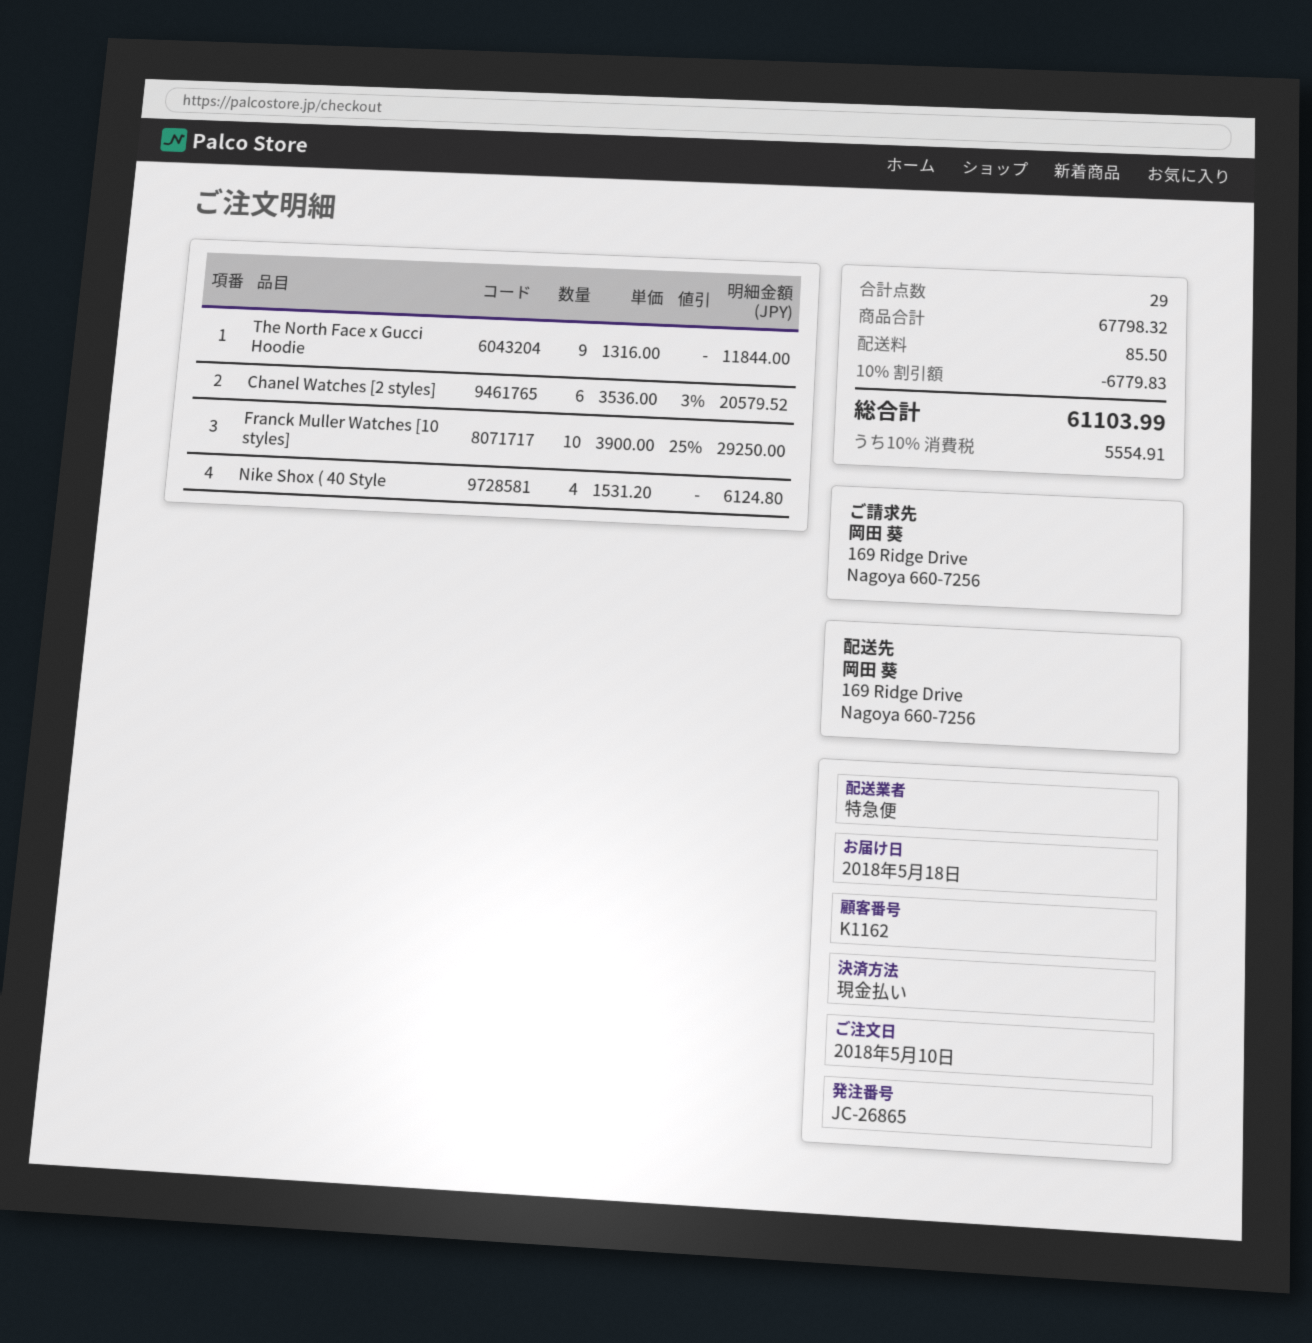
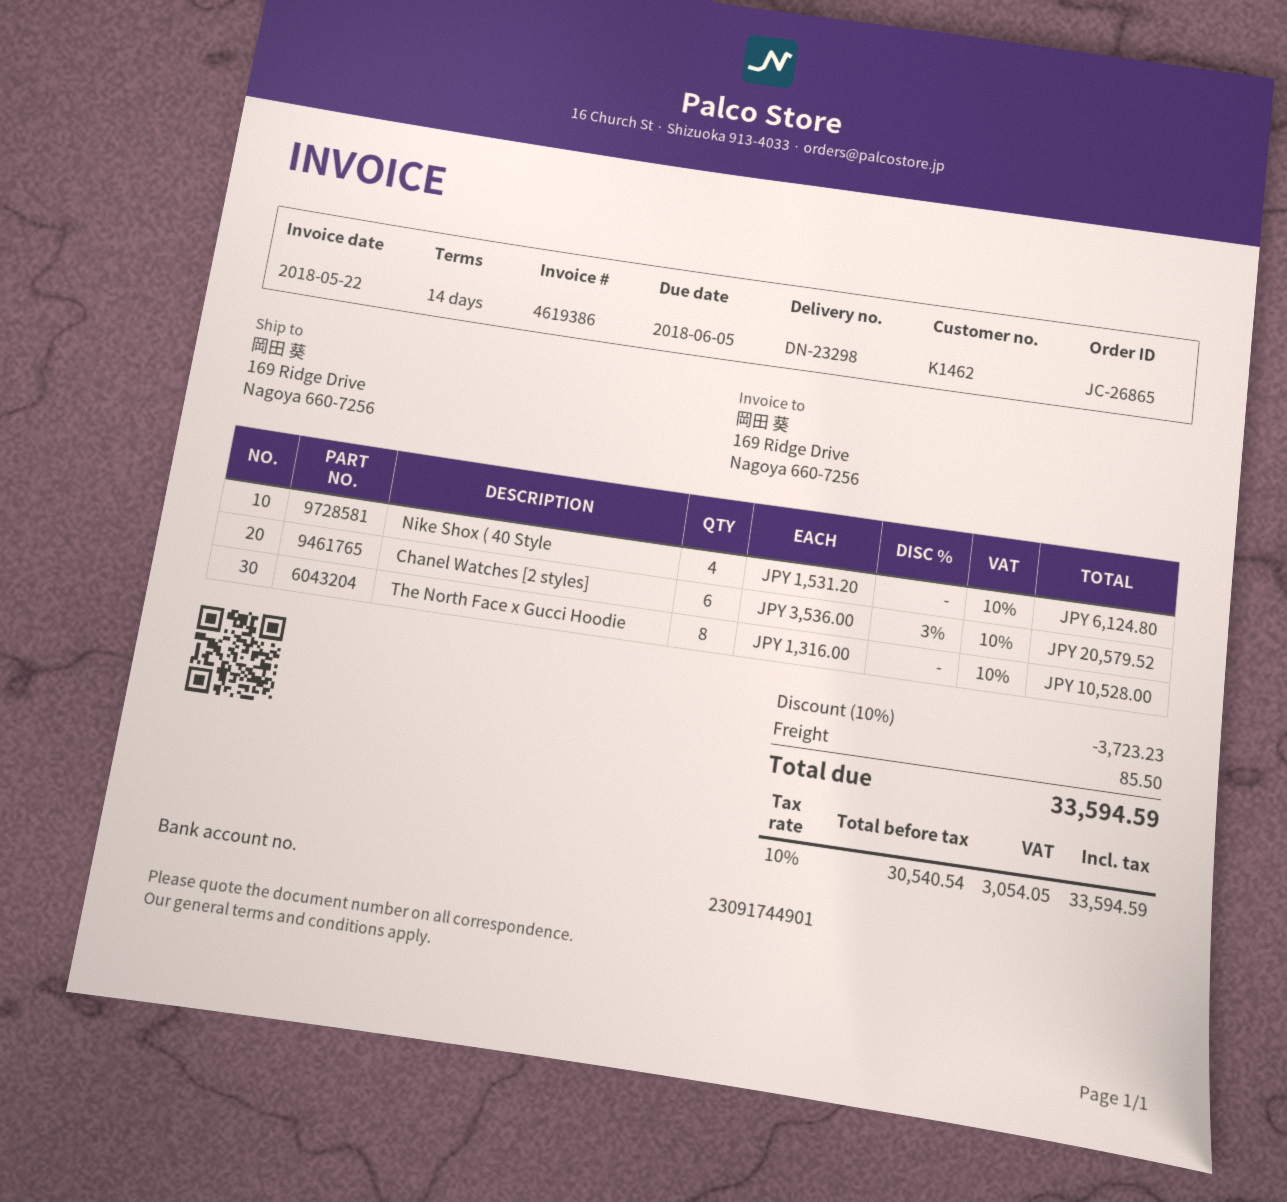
customer number: K1162 -> K1462
The North Face x Gucci Hoodie: 9 x 1316.00 = 11844.00 -> 8 x 1316.00 = 10528.00
Franck Muller Watches [10 styles]: 10 x 3900.00 - 25% = 29250.00 -> none
discount: 10% = 6779.83 -> 10% = 3723.23
tax: 10% = 5554.91 -> 10% = 3054.05
total: 61103.99 -> 33594.59

